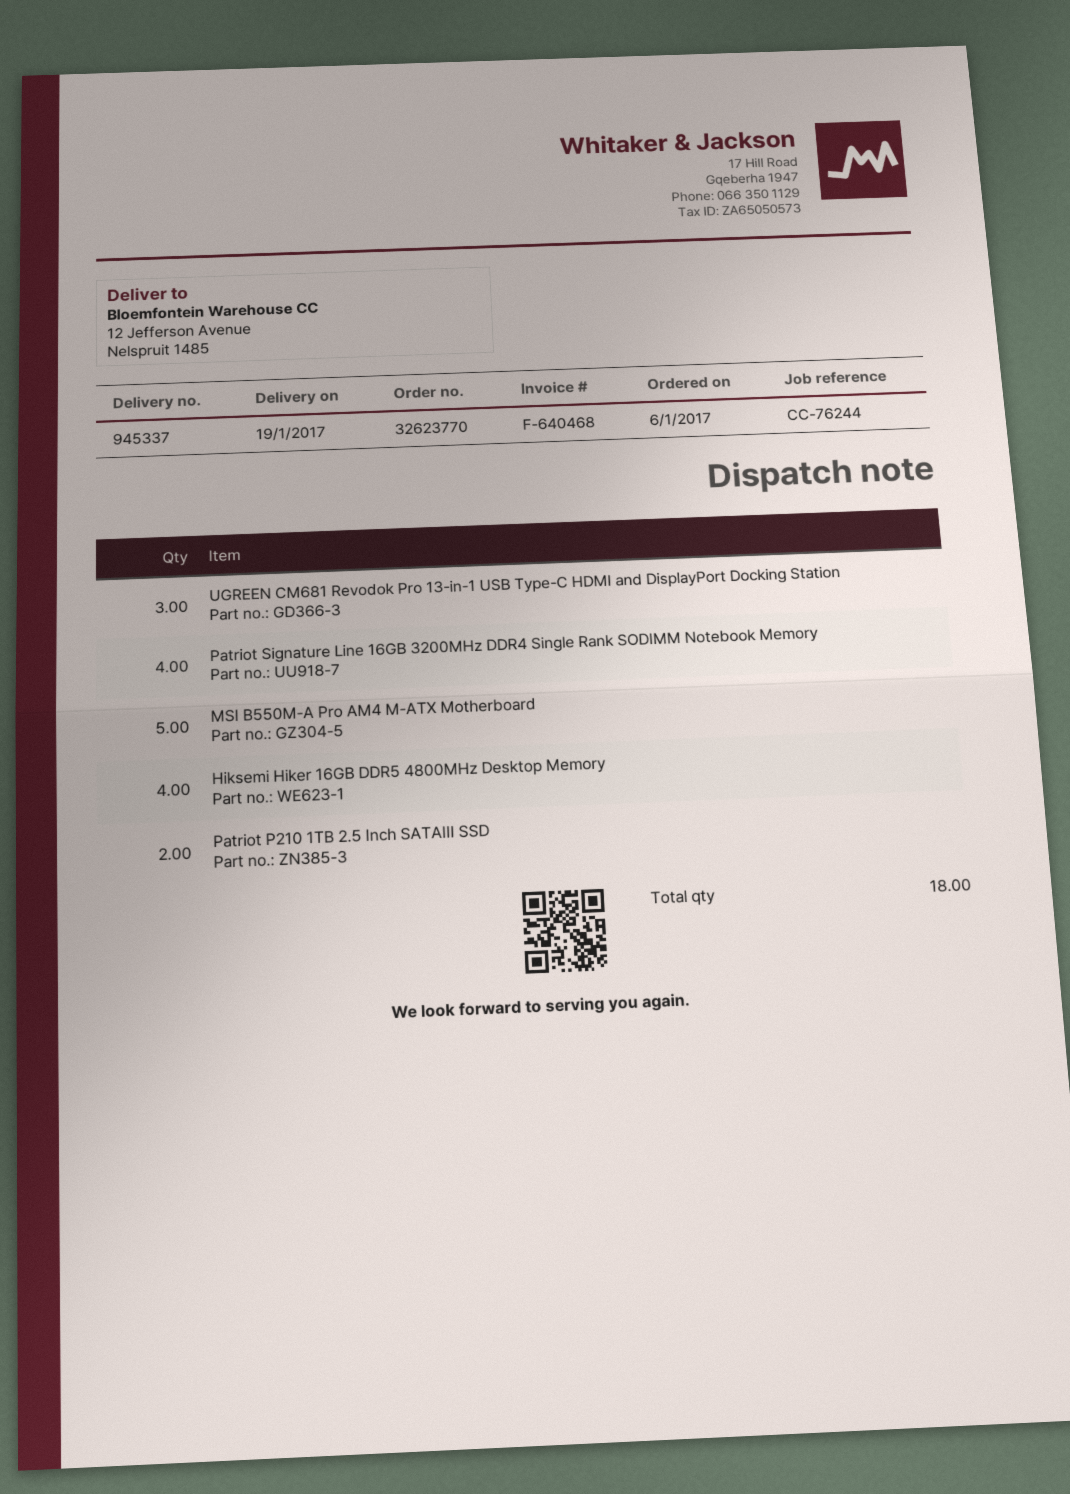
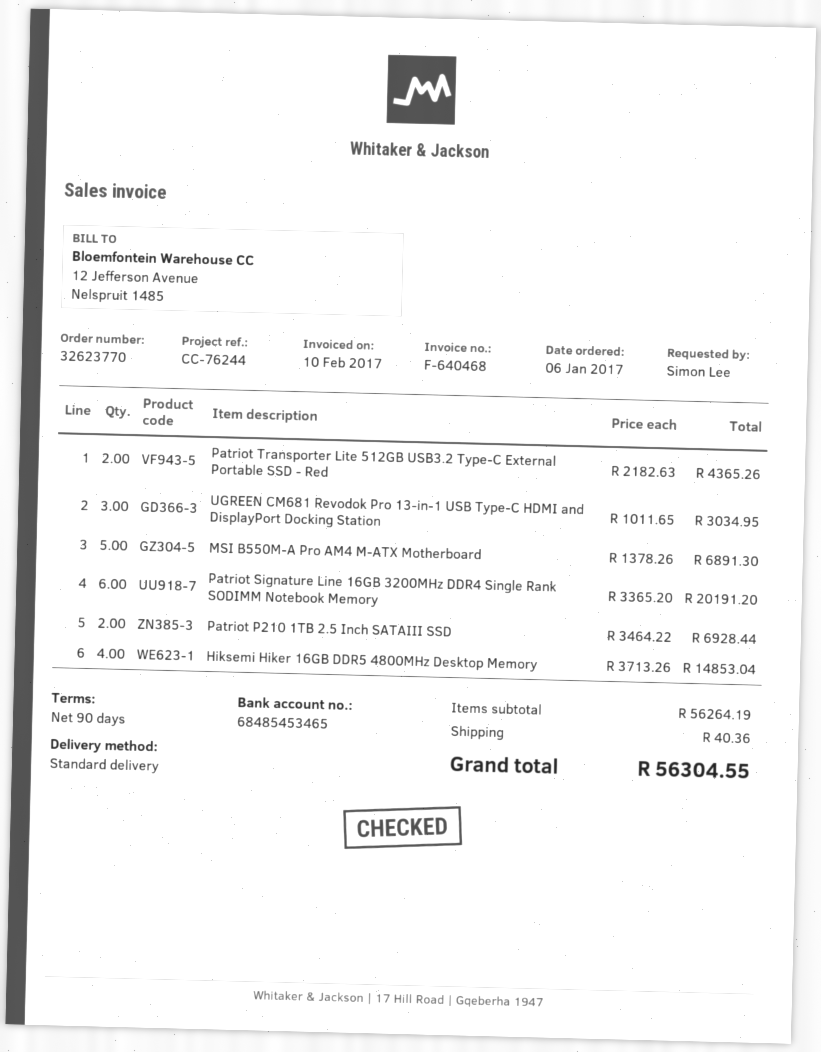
Patriot Signature Line 16GB 3200MHz DDR4 Single Rank SODIMM Notebook Memory: 4 -> 6
Patriot Transporter Lite 512GB USB3.2 Type-C External Portable SSD - Red: none -> 2

